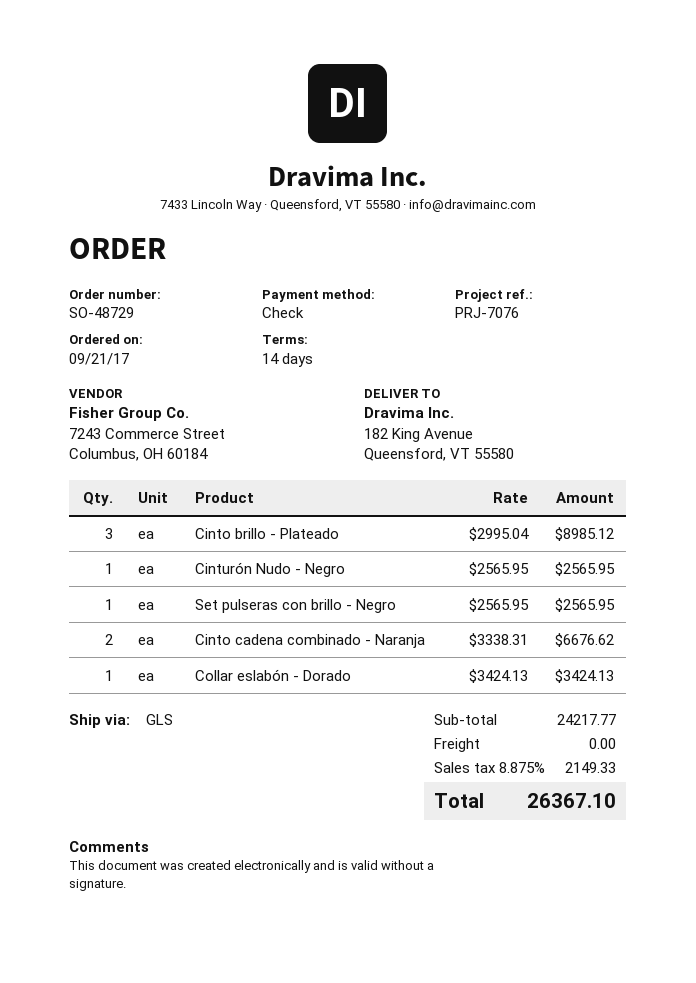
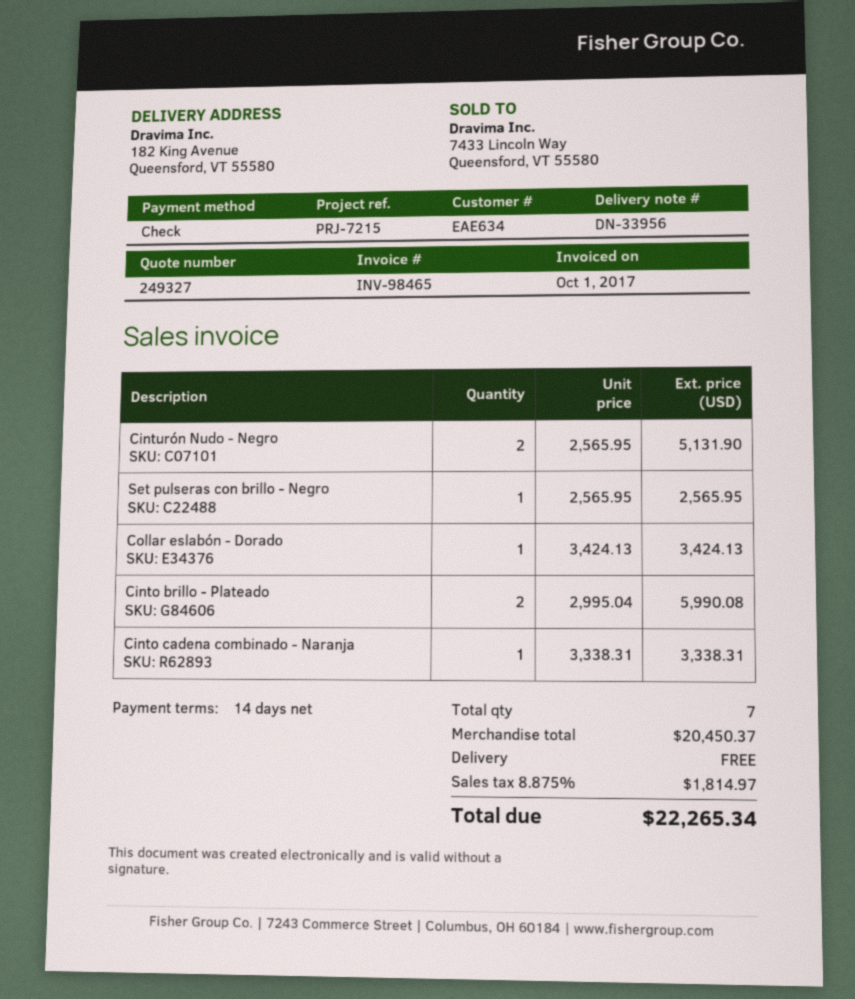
reference: PRJ-7076 -> PRJ-7215
Cinto brillo - Plateado: 3 x 2995.04 = 8985.12 -> 2 x 2995.04 = 5990.08
Cinturón Nudo - Negro: 1 x 2565.95 = 2565.95 -> 2 x 2565.95 = 5131.90
Cinto cadena combinado - Naranja: 2 x 3338.31 = 6676.62 -> 1 x 3338.31 = 3338.31
subtotal: 24217.77 -> 20450.37
tax: 8.875% = 2149.33 -> 8.875% = 1814.97
total: 26367.10 -> 22265.34

